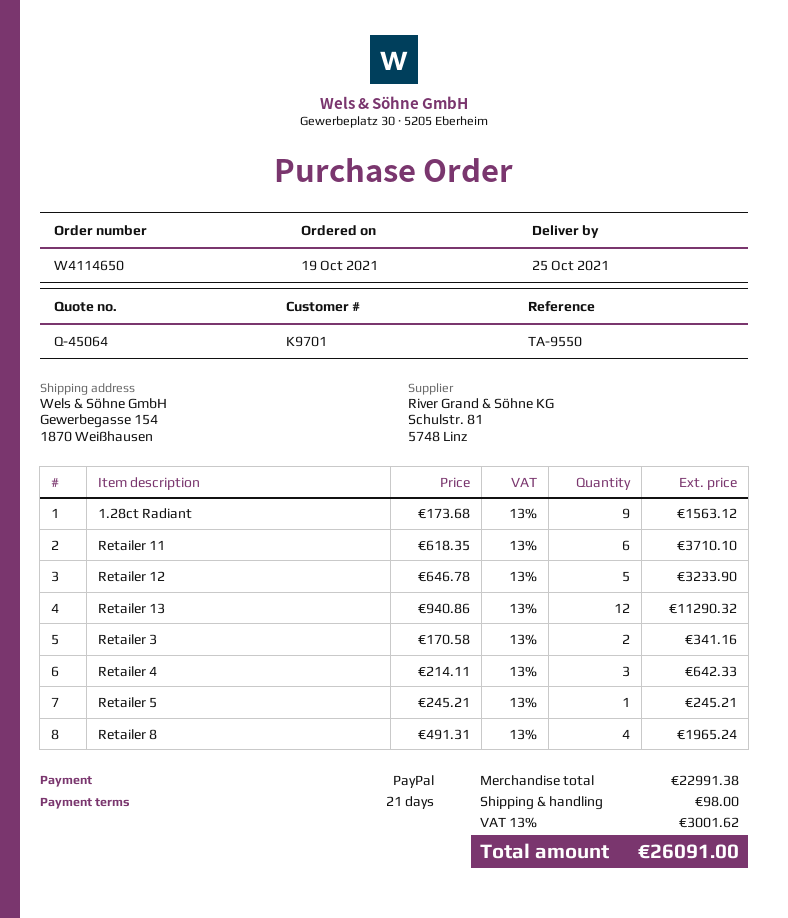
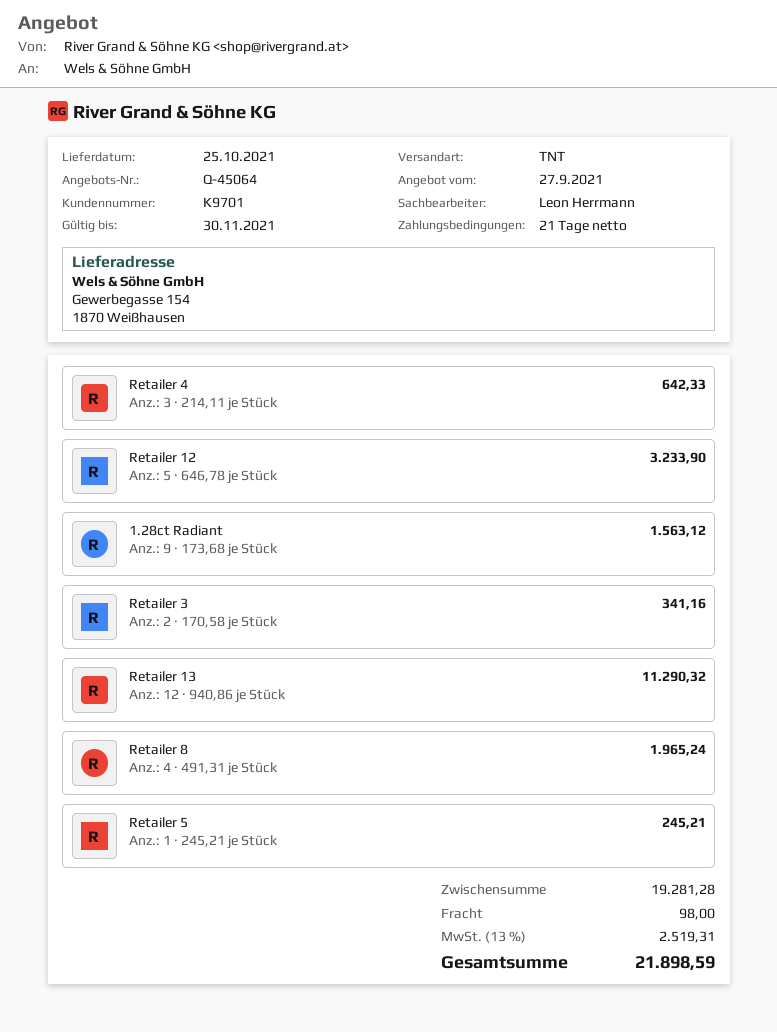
Retailer 11: 6 x 618.35 = 3710.10 -> none
subtotal: 22991.38 -> 19281.28
tax: 13% = 3001.62 -> 13% = 2519.31
total: 26091.00 -> 21898.59

